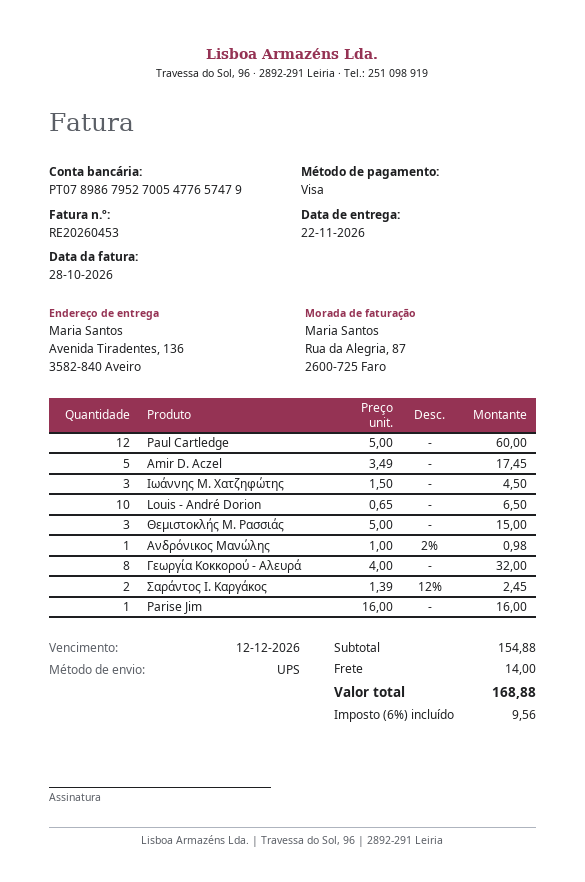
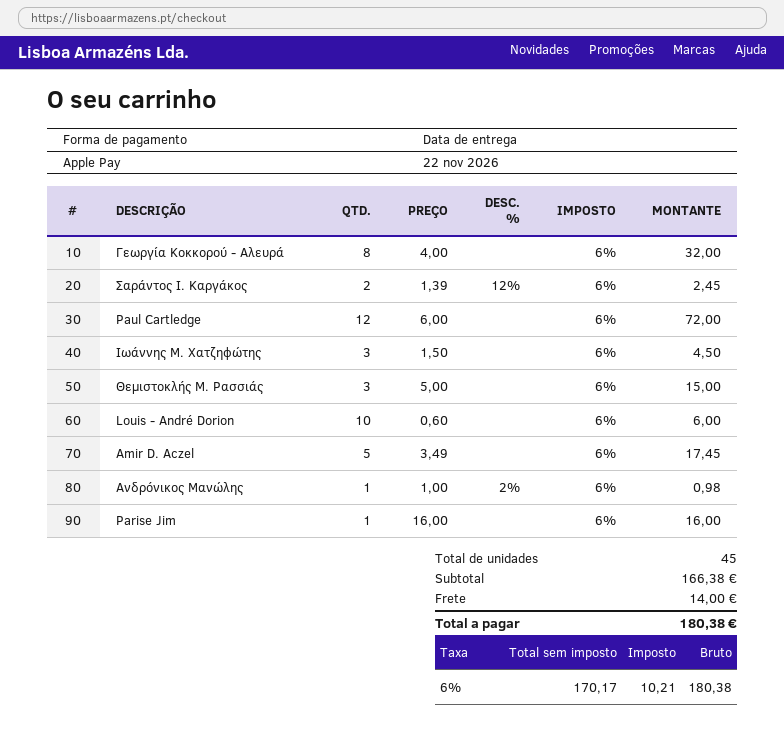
payment method: Visa -> Apple Pay
Paul Cartledge: 12 x 5.00 = 60.00 -> 12 x 6.00 = 72.00
Louis - André Dorion: 10 x 0.65 = 6.50 -> 10 x 0.60 = 6.00
subtotal: 154.88 -> 166.38
tax: 6% = 9.56 -> 6% = 10.21
total: 168.88 -> 180.38

